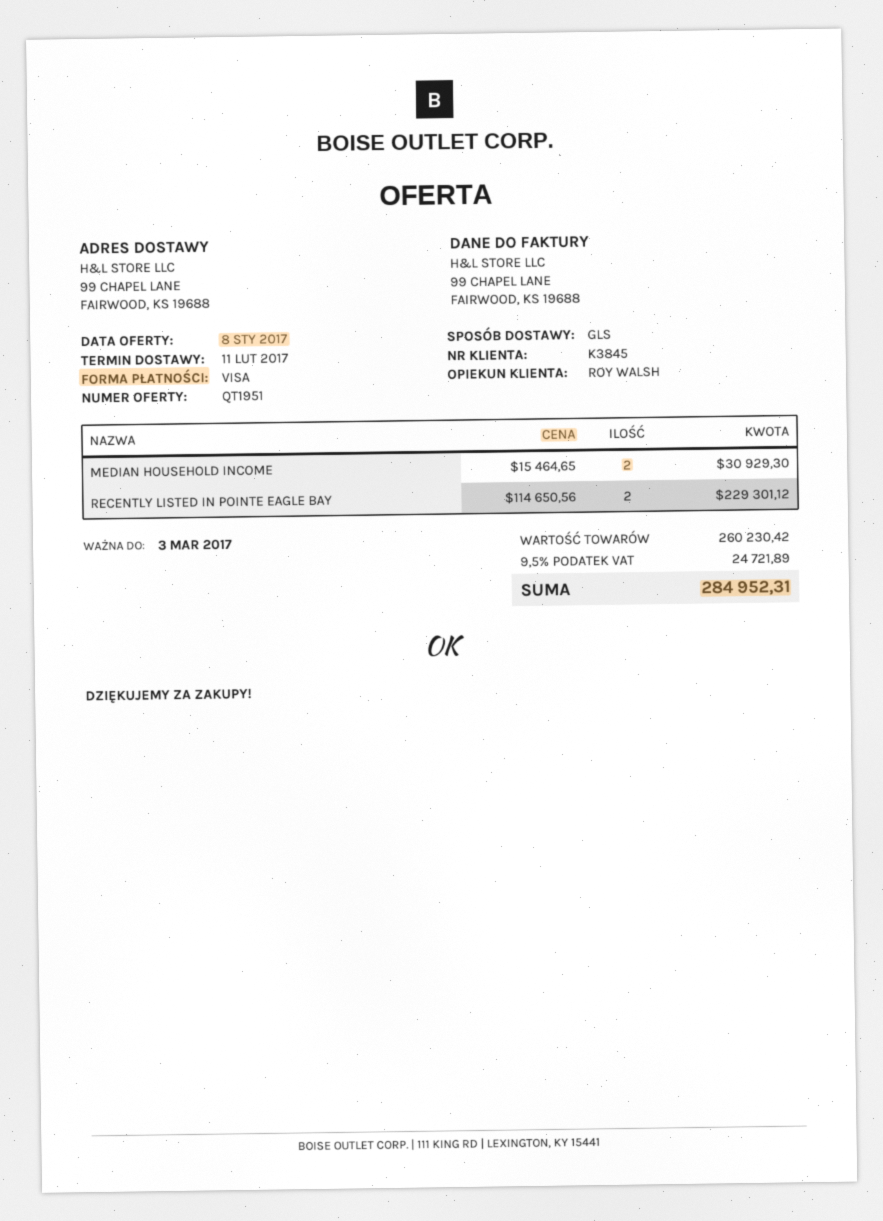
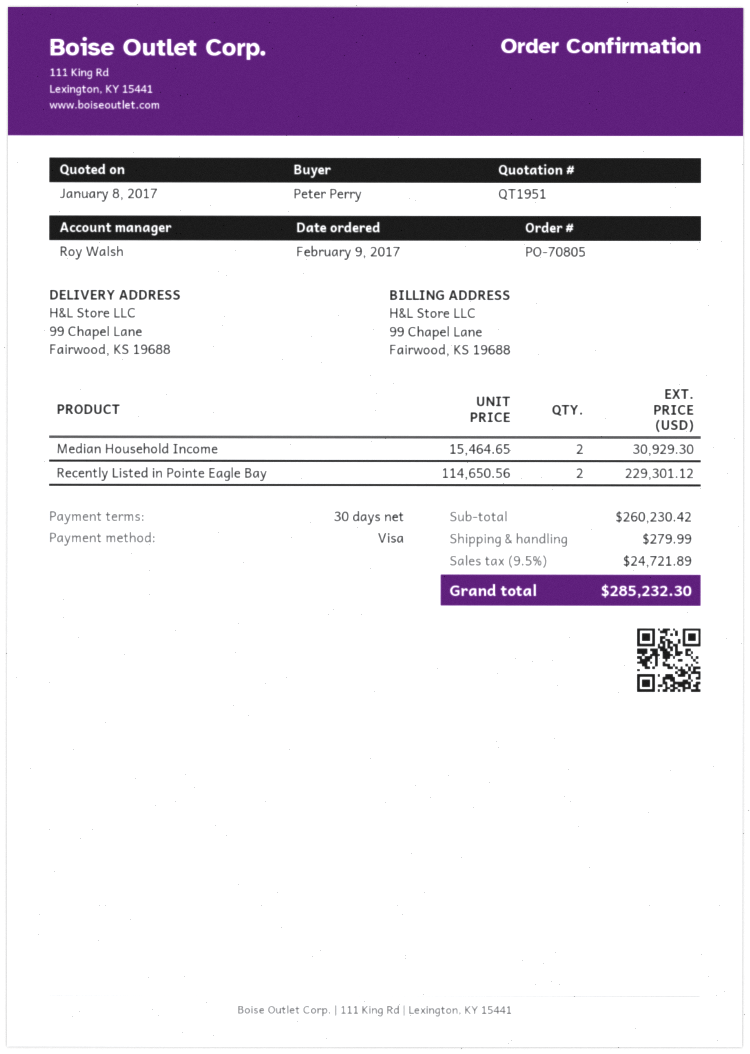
shipping: none -> 279.99
total: 284952.31 -> 285232.30

